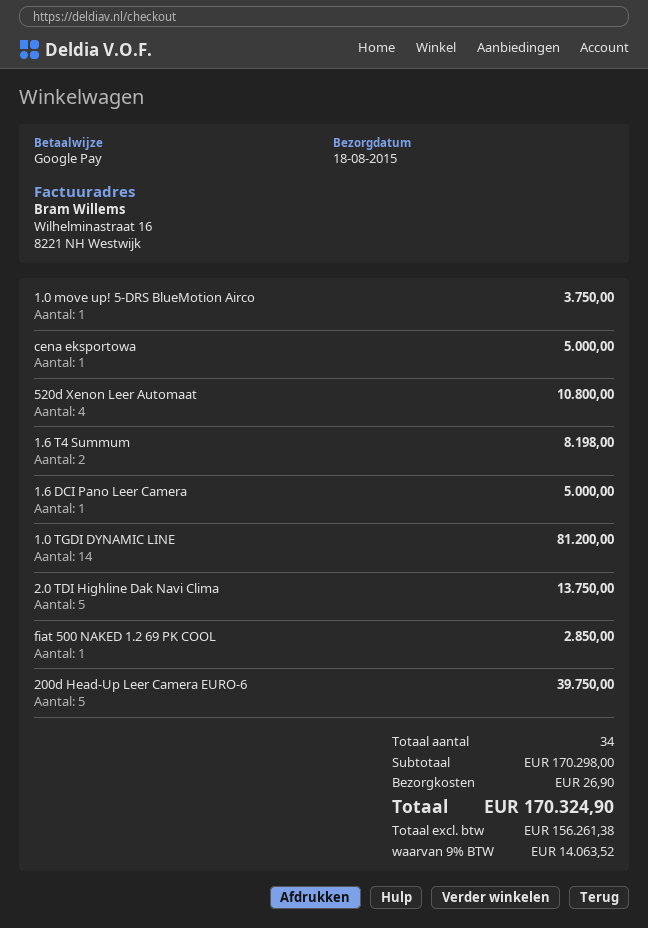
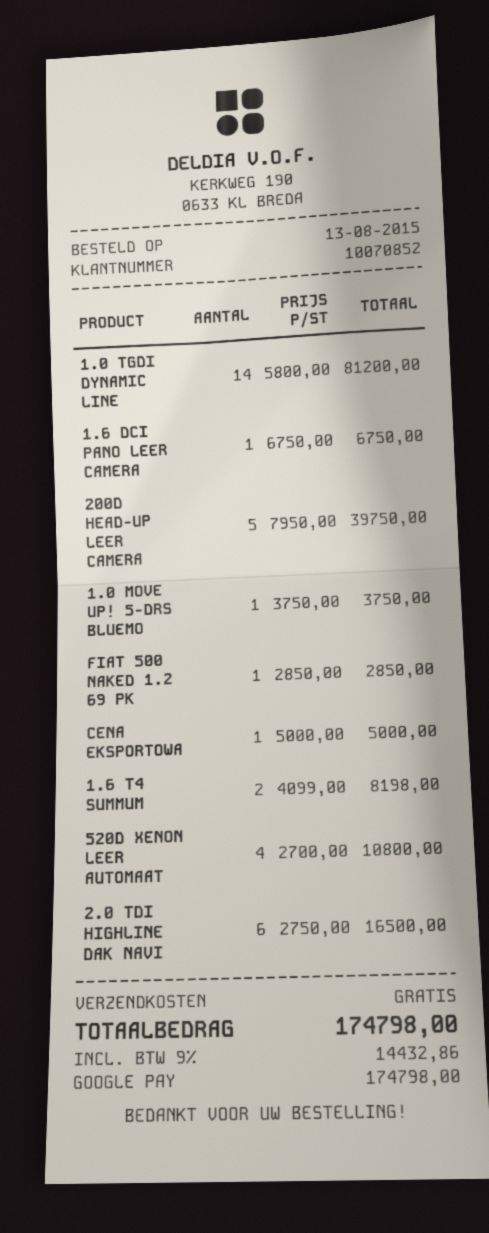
1.6 DCI Pano Leer Camera: 1 for 5000.00 -> 1 for 6750.00
2.0 TDI Highline Dak Navi Clima: 5 for 13750.00 -> 6 for 16500.00
shipping: 26.90 -> 0.00
tax: 9% = 14063.52 -> 9% = 14432.86
total: 170324.90 -> 174798.00

